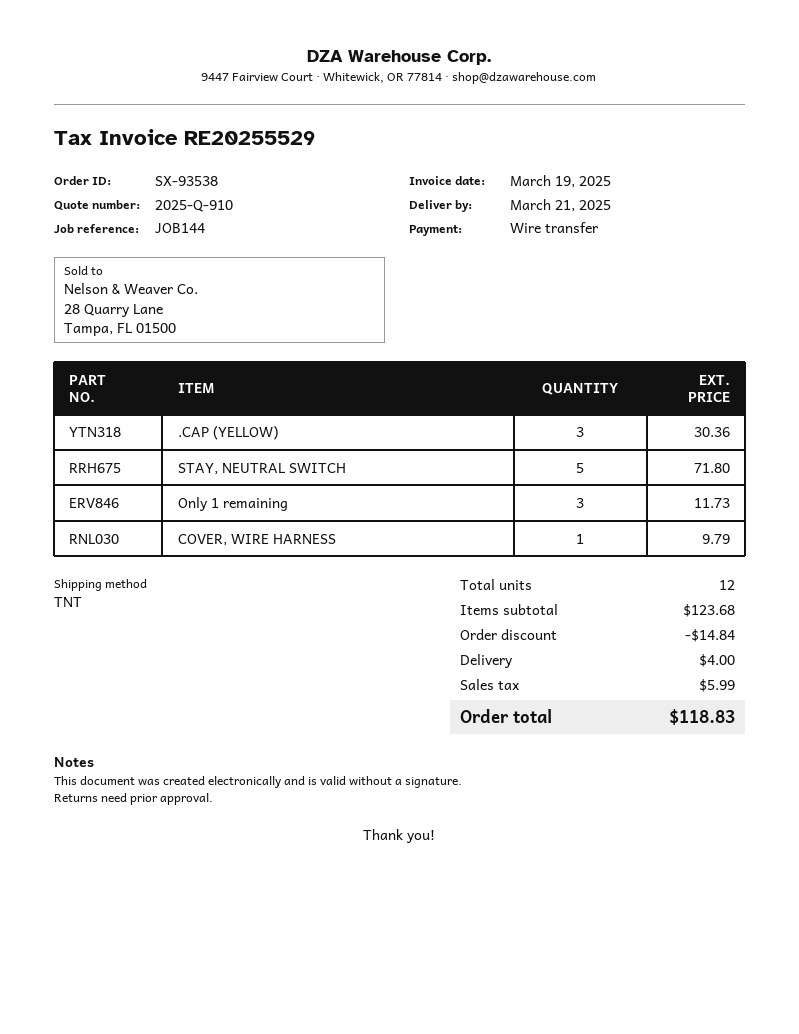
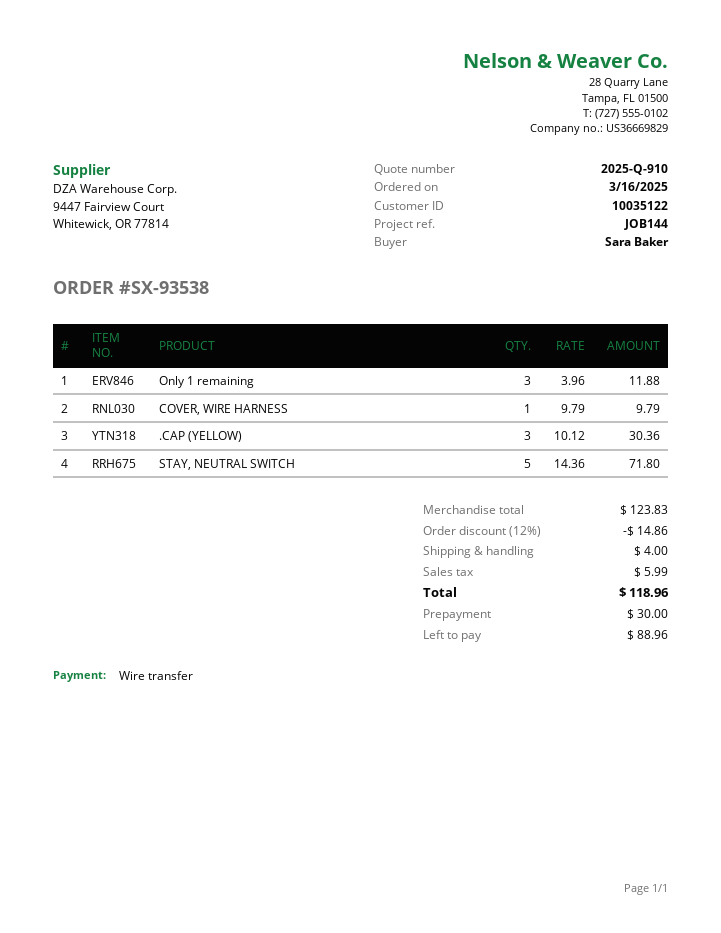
Only 1 remaining: 3 for 11.73 -> 3 for 11.88
subtotal: 123.68 -> 123.83
discount: 14.84 -> 14.86
total: 118.83 -> 118.96

